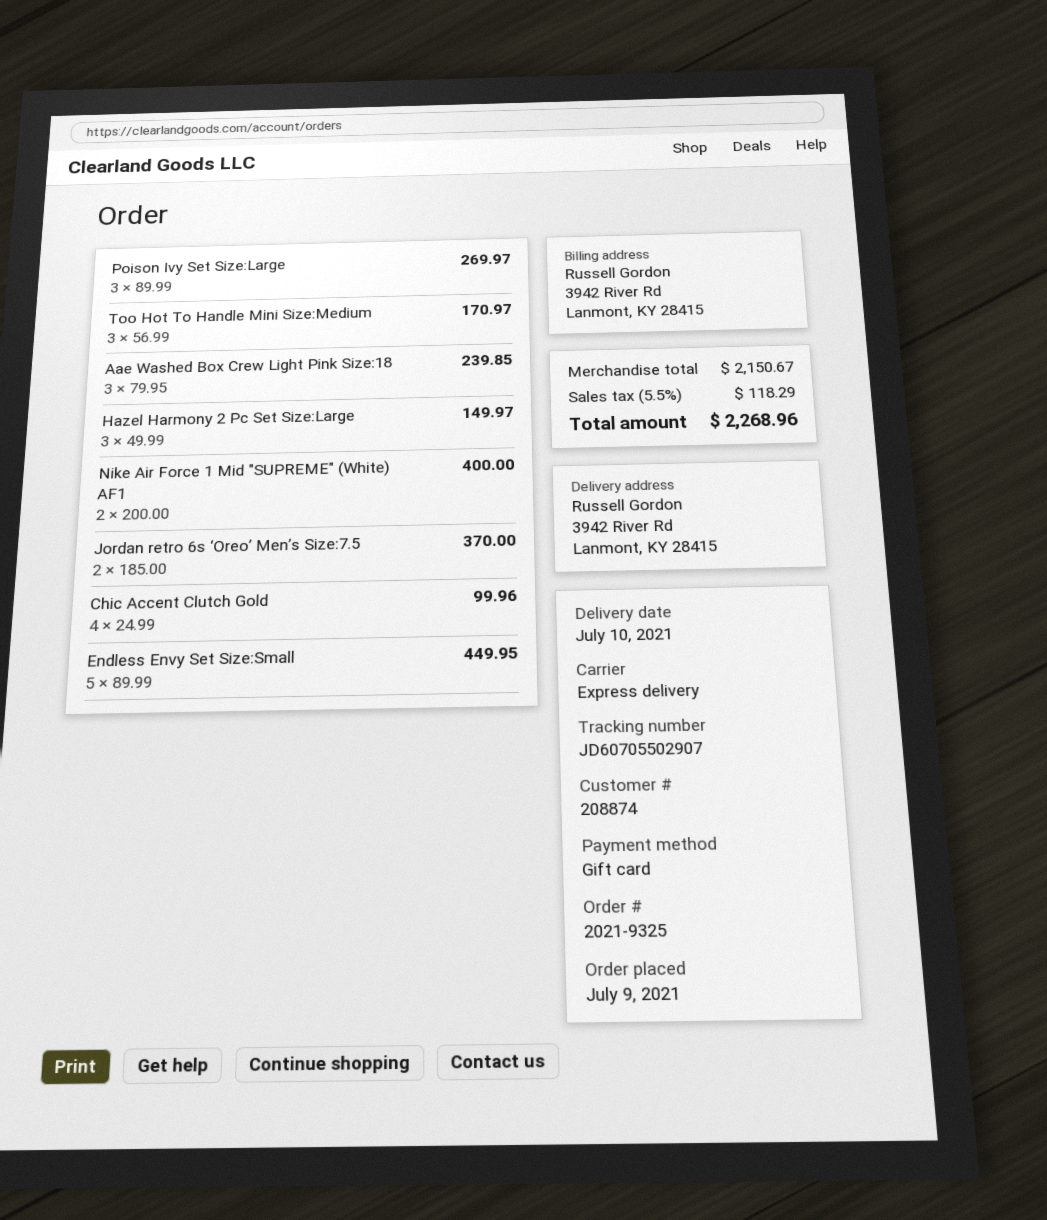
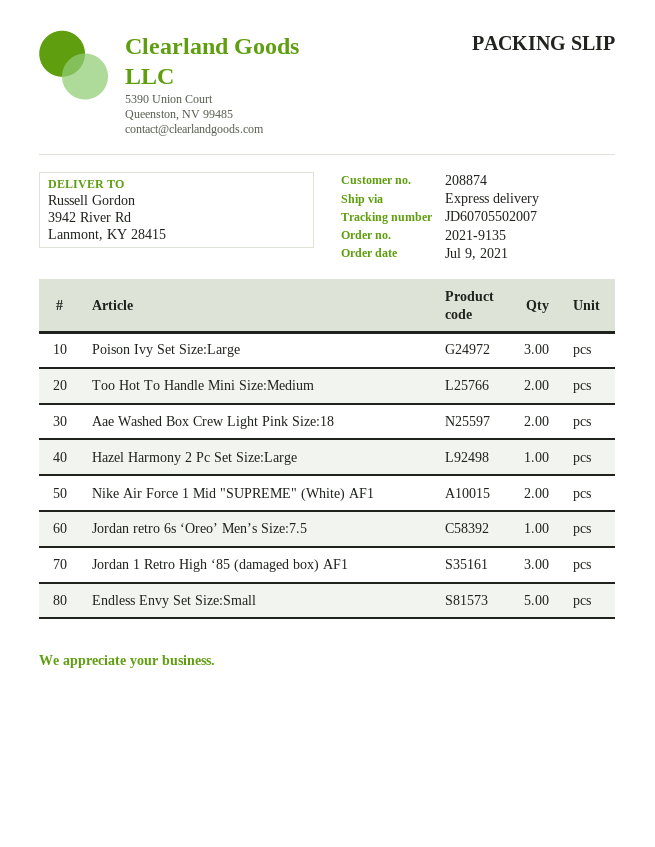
order number: 2021-9325 -> 2021-9135
tracking number: JD60705502907 -> JD60705502007
Too Hot To Handle Mini Size:Medium: 3 -> 2
Aae Washed Box Crew Light Pink Size:18: 3 -> 2
Hazel Harmony 2 Pc Set Size:Large: 3 -> 1
Jordan retro 6s ‘Oreo’ Men’s Size:7.5: 2 -> 1
Chic Accent Clutch Gold: 4 -> none
Jordan 1 Retro High ‘85 (damaged box) AF1: none -> 3

